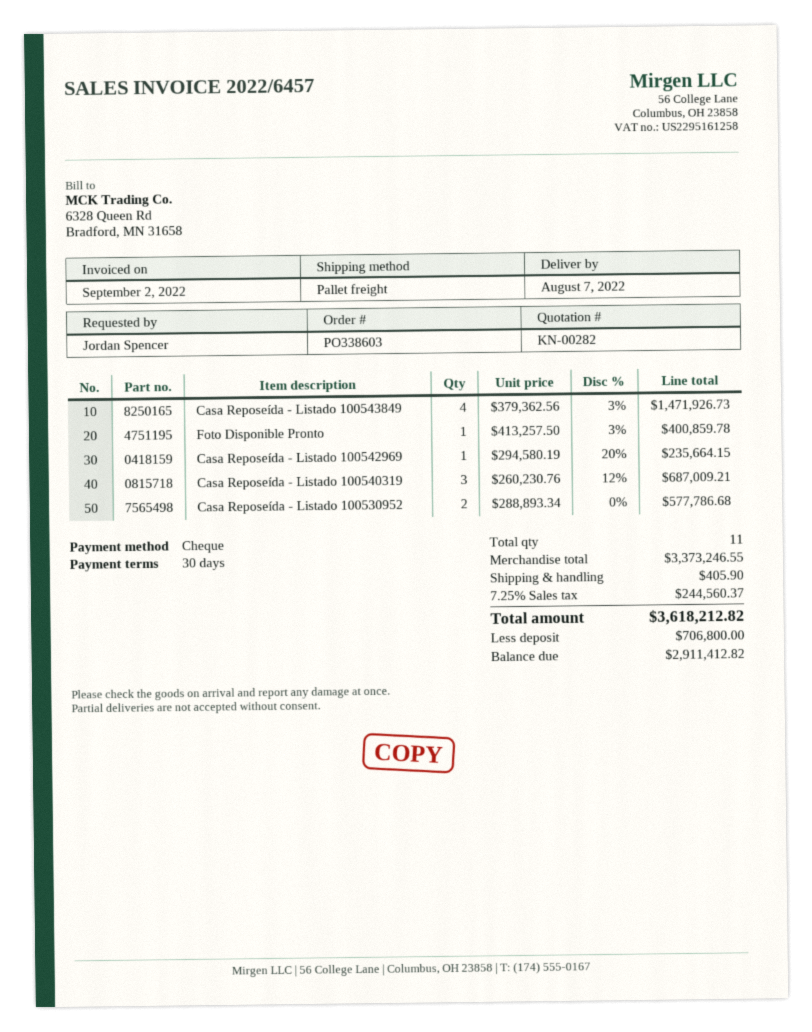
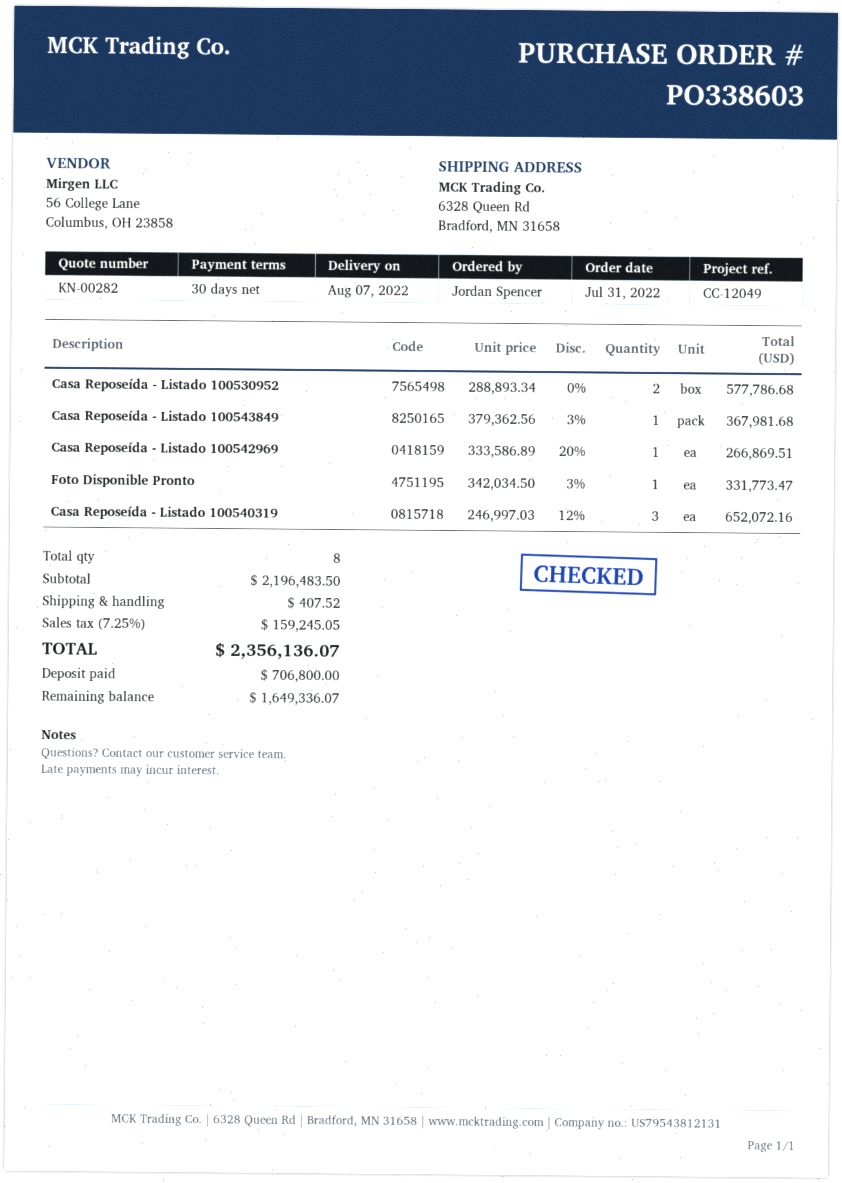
Casa Reposeída - Listado 100543849: 4 x 379362.56 - 3% = 1471926.73 -> 1 x 379362.56 - 3% = 367981.68
Foto Disponible Pronto: 1 x 413257.50 - 3% = 400859.78 -> 1 x 342034.50 - 3% = 331773.47
Casa Reposeída - Listado 100542969: 1 x 294580.19 - 20% = 235664.15 -> 1 x 333586.89 - 20% = 266869.51
Casa Reposeída - Listado 100540319: 3 x 260230.76 - 12% = 687009.21 -> 3 x 246997.03 - 12% = 652072.16
total quantity: 11 -> 8
subtotal: 3373246.55 -> 2196483.50
shipping: 405.90 -> 407.52
tax: 7.25% = 244560.37 -> 7.25% = 159245.05
total: 3618212.82 -> 2356136.07
balance: 2911412.82 -> 1649336.07

